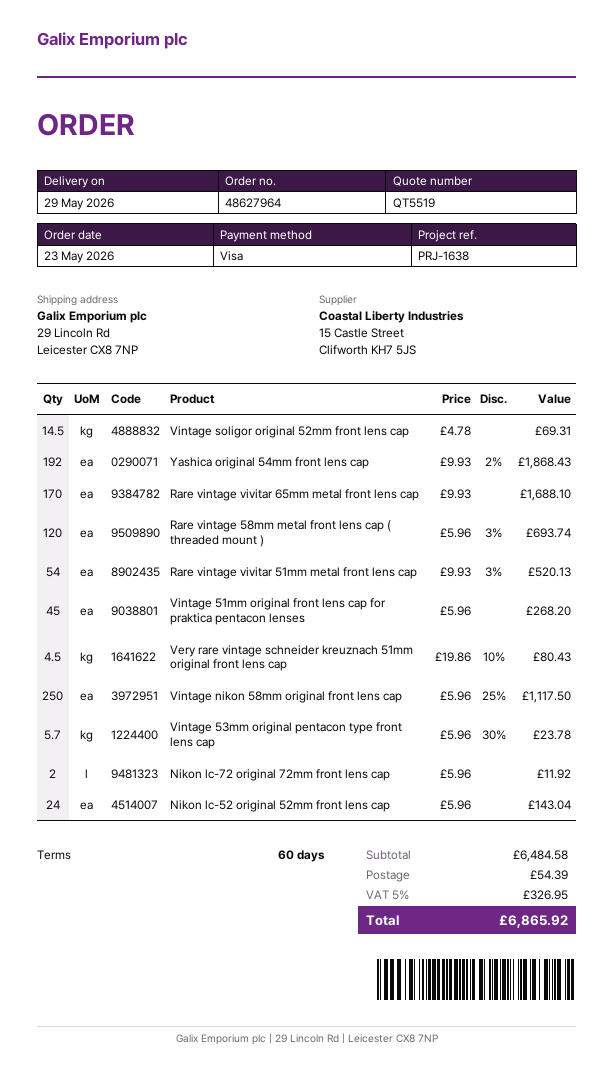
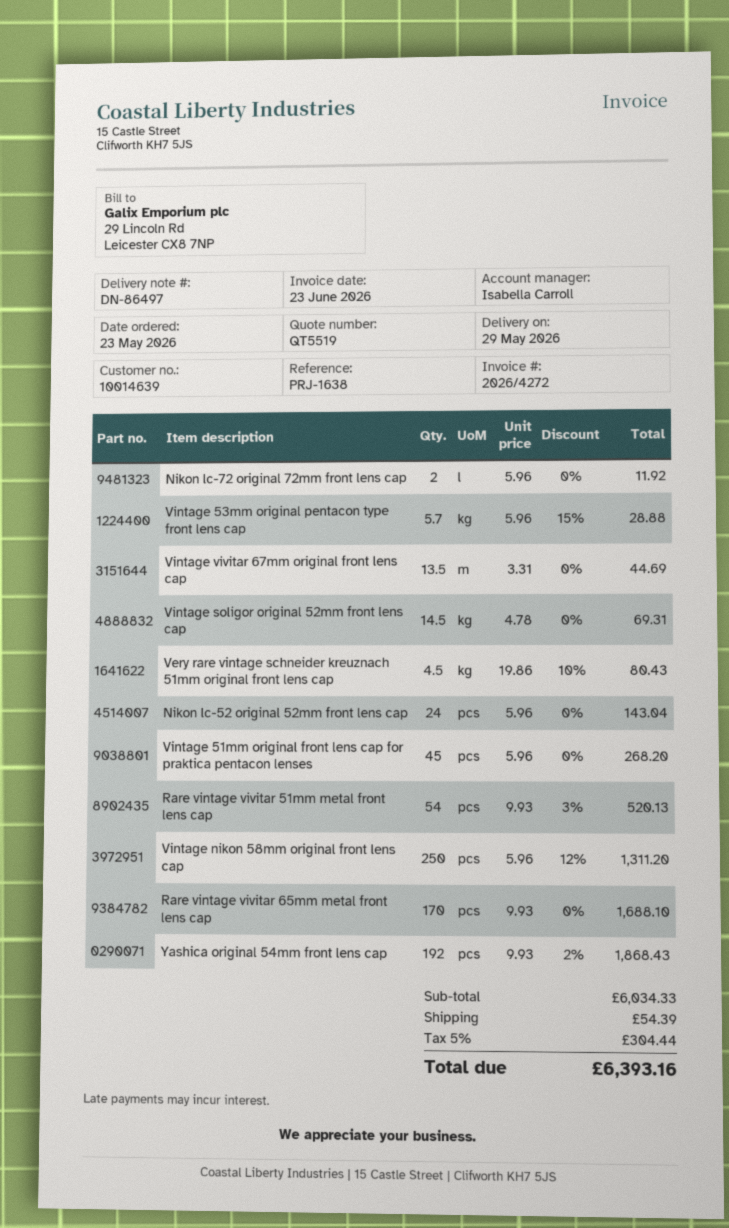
Rare vintage 58mm metal front lens cap ( threaded mount ): 120 x 5.96 - 3% = 693.74 -> none
Vintage nikon 58mm original front lens cap: 250 x 5.96 - 25% = 1117.50 -> 250 x 5.96 - 12% = 1311.20
Vintage 53mm original pentacon type front lens cap: 5.7 x 5.96 - 30% = 23.78 -> 5.7 x 5.96 - 15% = 28.88
Vintage vivitar 67mm original front lens cap: none -> 13.5 x 3.31 = 44.69
subtotal: 6484.58 -> 6034.33
tax: 5% = 326.95 -> 5% = 304.44
total: 6865.92 -> 6393.16

